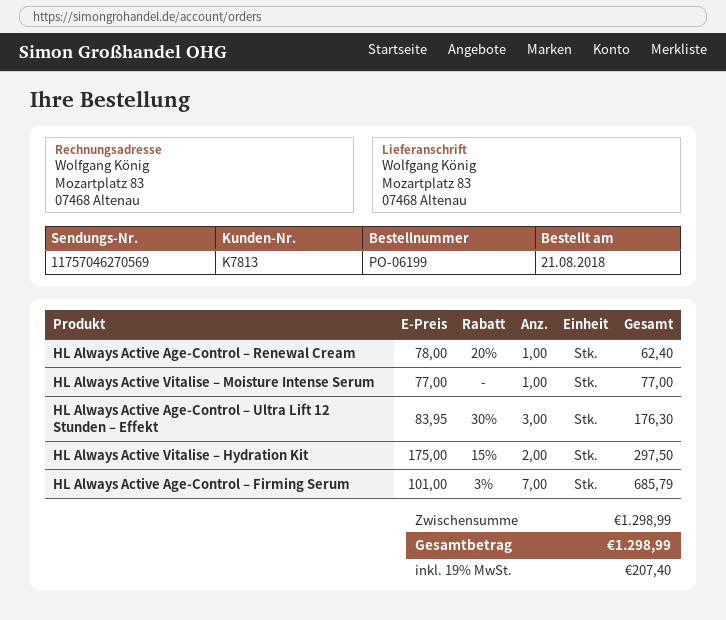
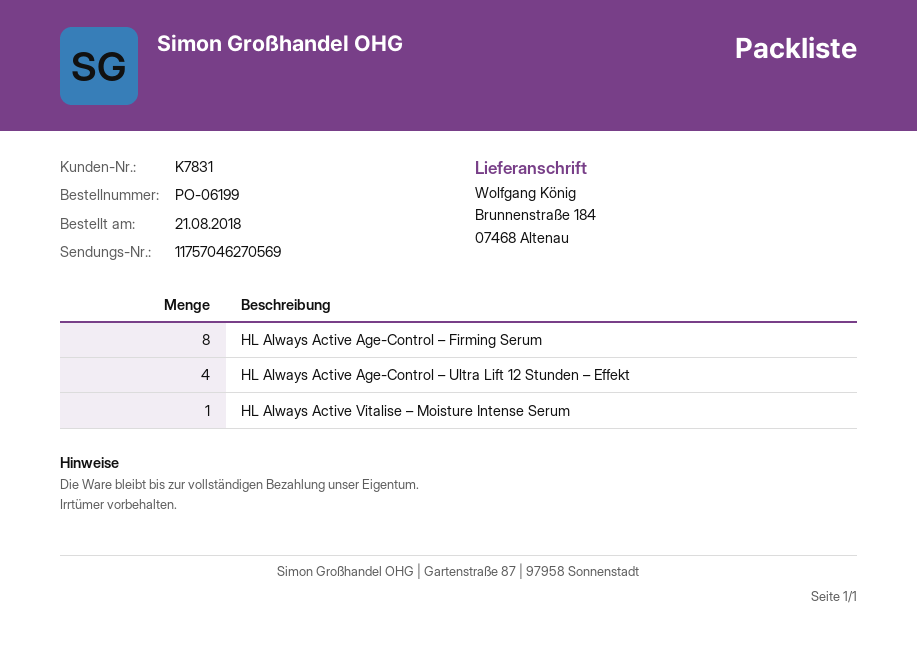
customer number: K7813 -> K7831
ship to: Mozartplatz 83, 07468 Altenau -> Brunnenstraße 184, 07468 Altenau
HL Always Active Age-Control – Renewal Cream: 1 -> none
HL Always Active Age-Control – Ultra Lift 12 Stunden – Effekt: 3 -> 4
HL Always Active Vitalise – Hydration Kit: 2 -> none
HL Always Active Age-Control – Firming Serum: 7 -> 8

